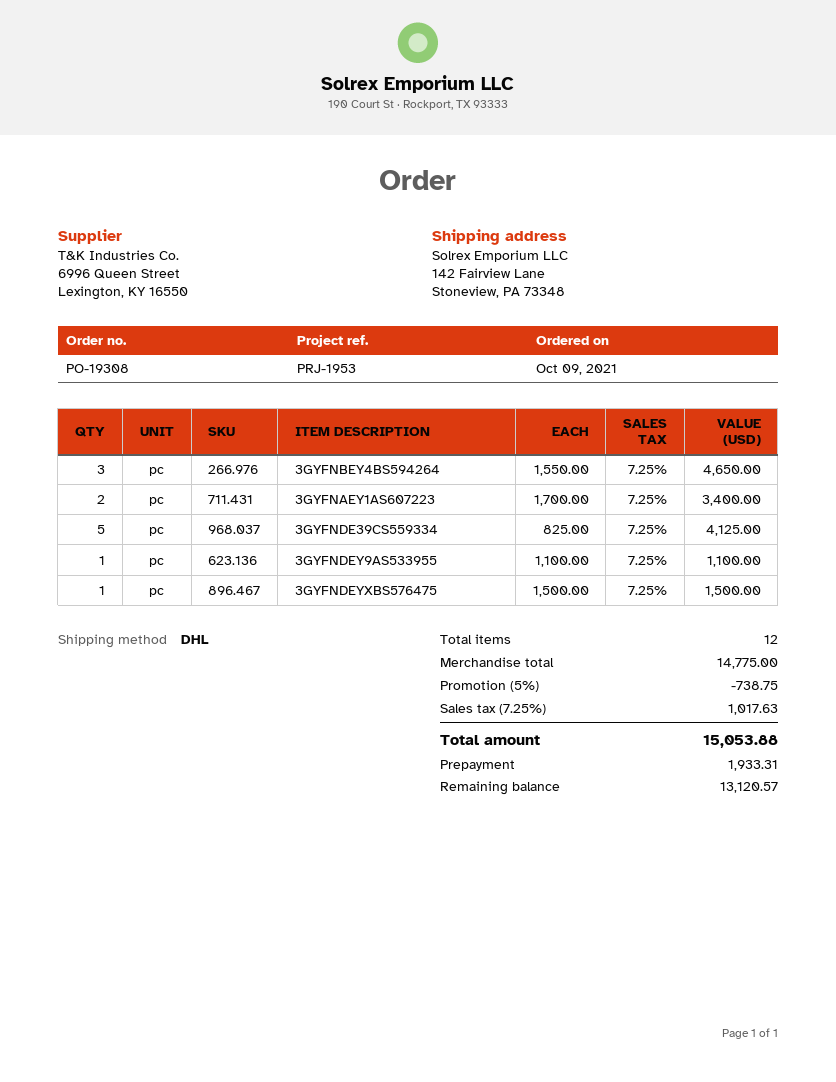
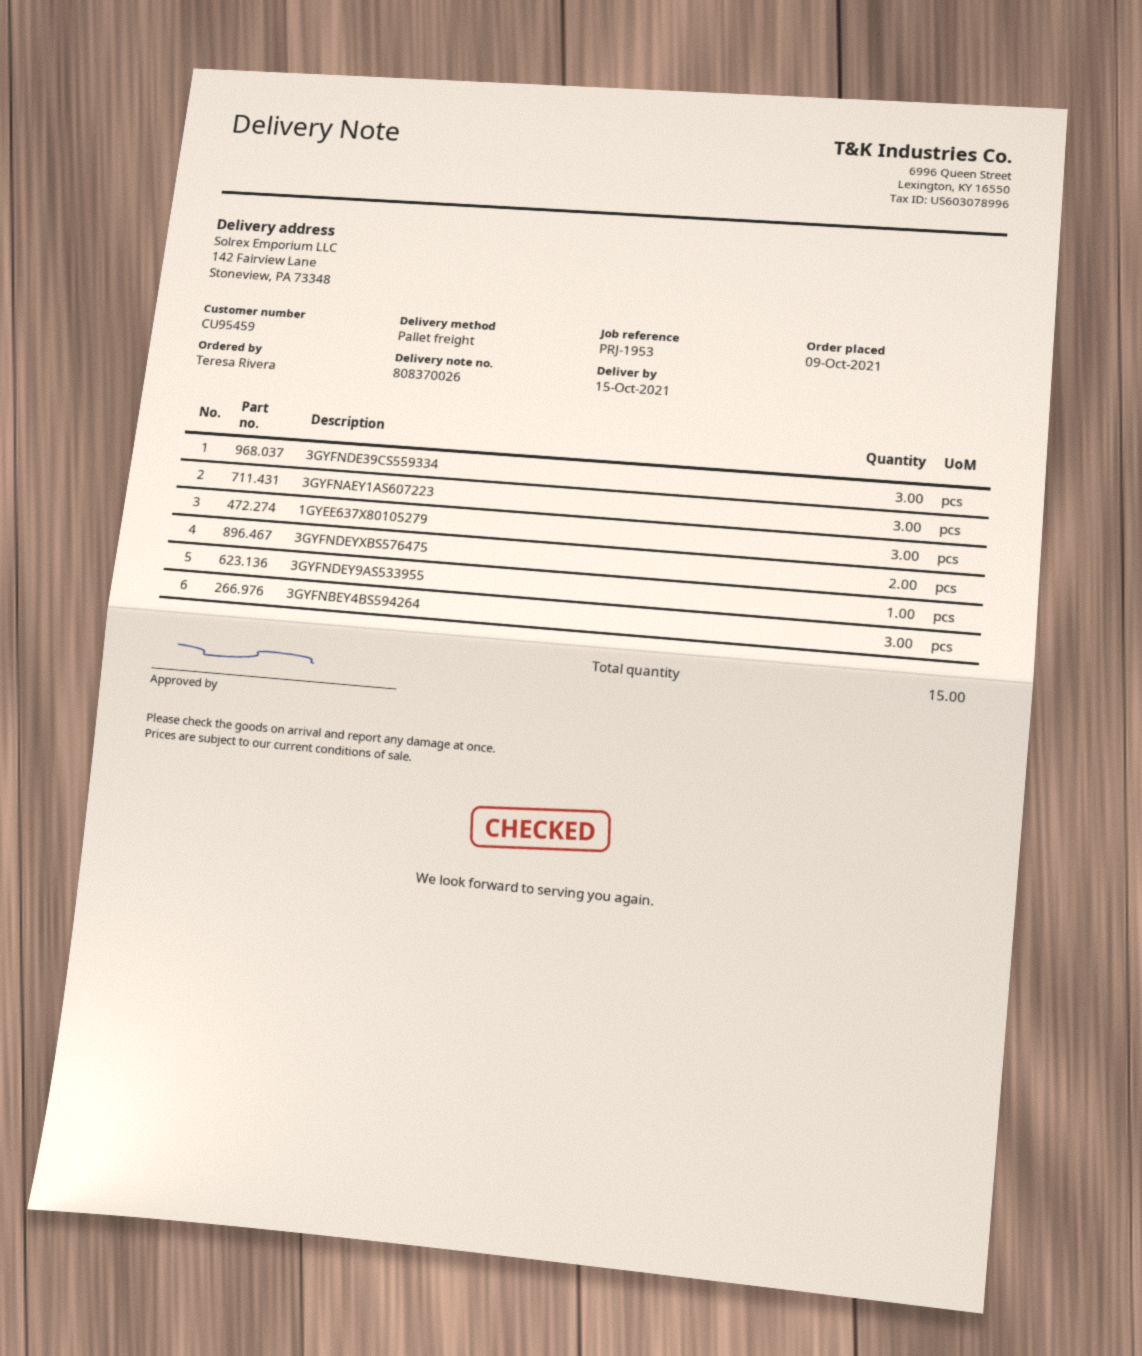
shipping method: DHL -> pallet freight
3GYFNAEY1AS607223: 2 -> 3
3GYFNDE39CS559334: 5 -> 3
3GYFNDEYXBS576475: 1 -> 2
1GYEE637X80105279: none -> 3
total quantity: 12 -> 15

